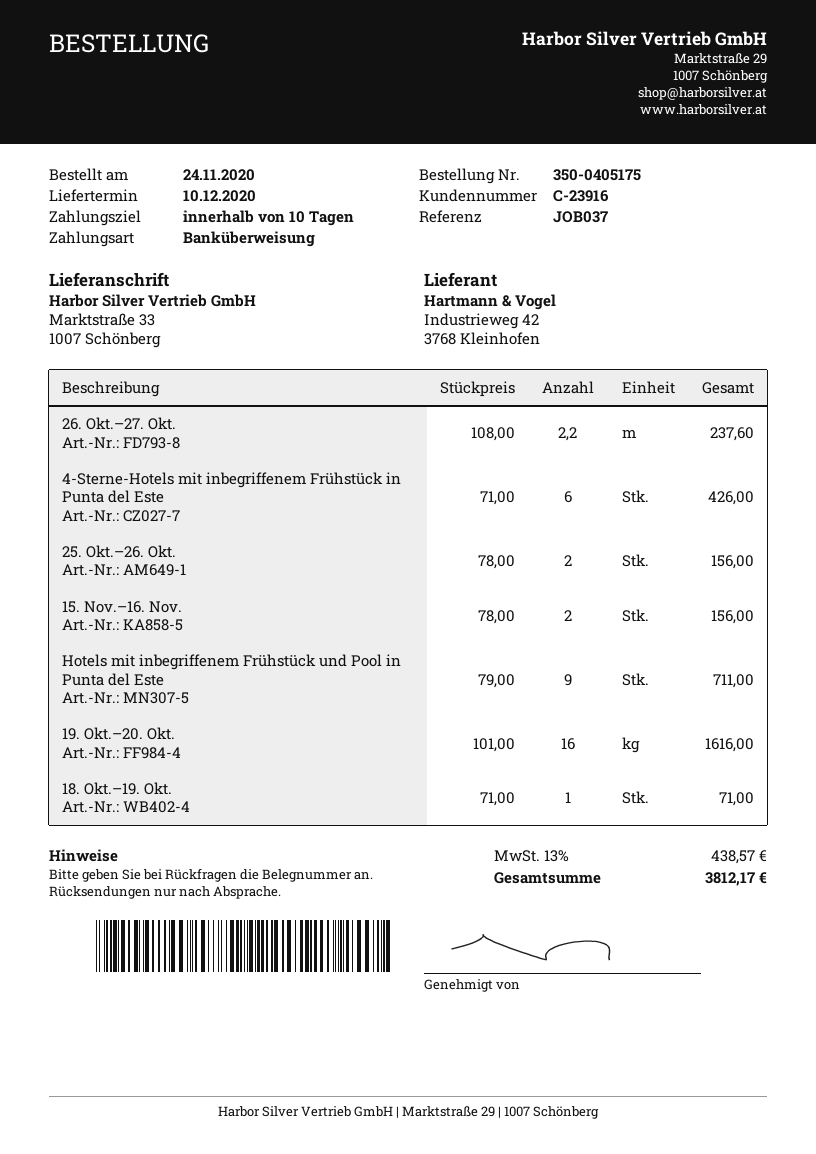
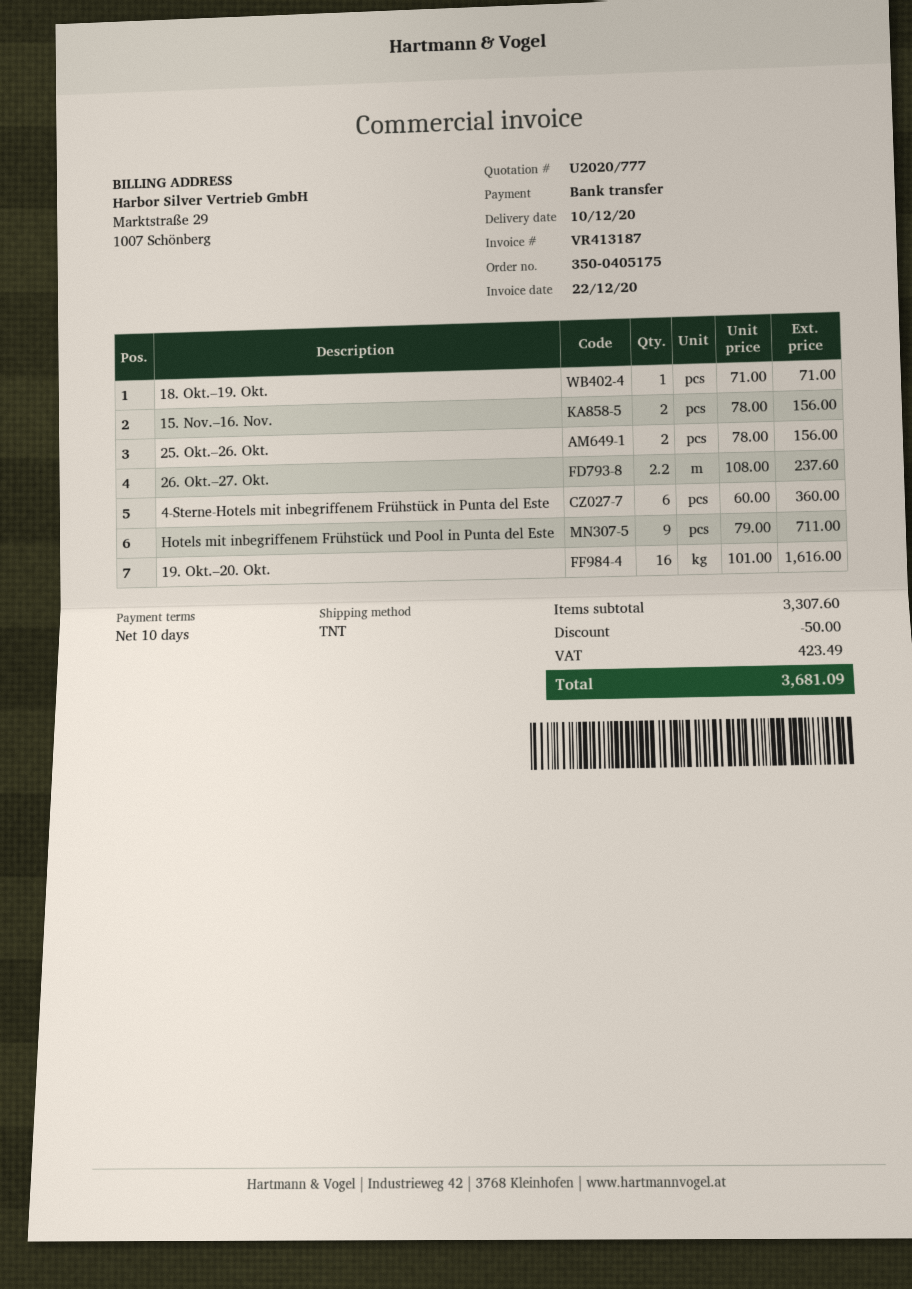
4-Sterne-Hotels mit inbegriffenem Frühstück in Punta del Este: 6 x 71.00 = 426.00 -> 6 x 60.00 = 360.00
discount: none -> 50.00
tax: 438.57 -> 423.49
total: 3812.17 -> 3681.09

